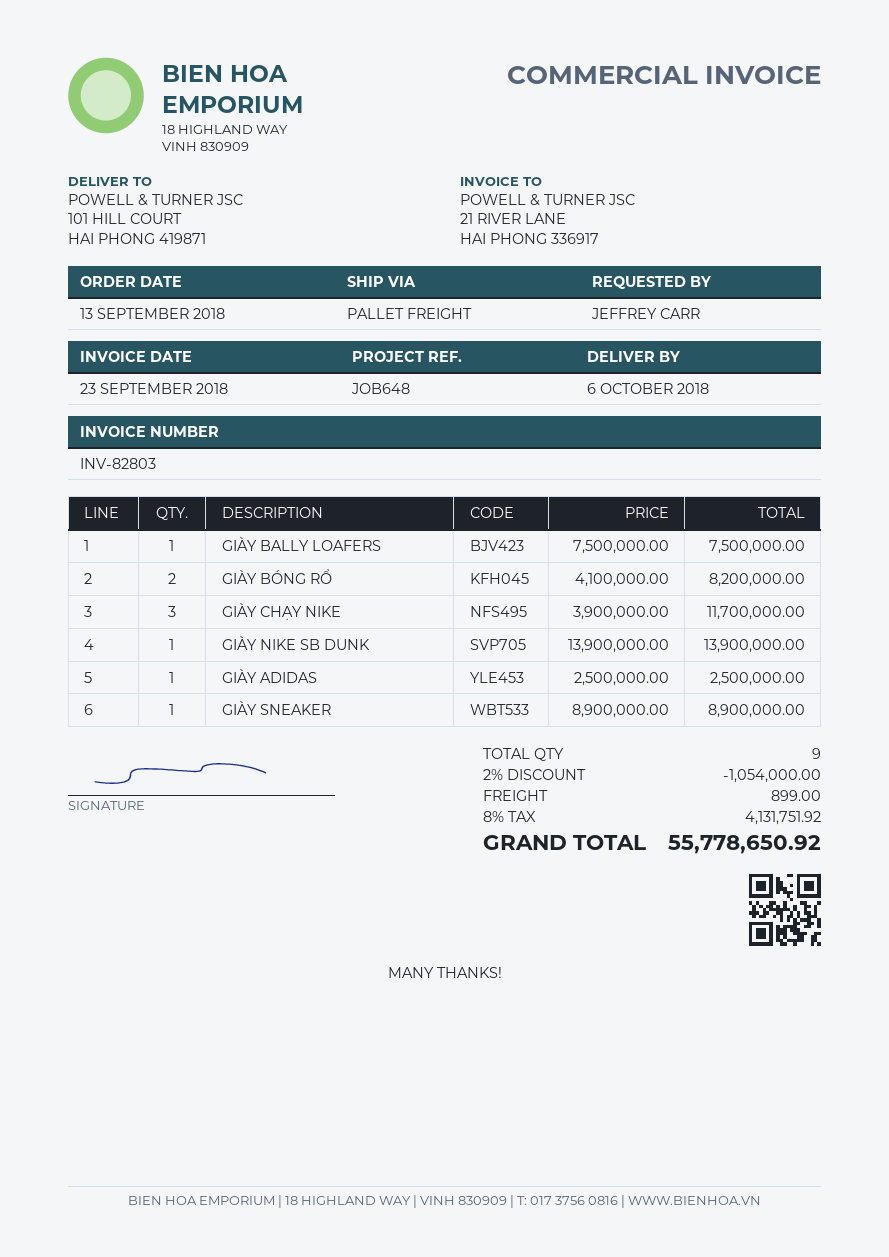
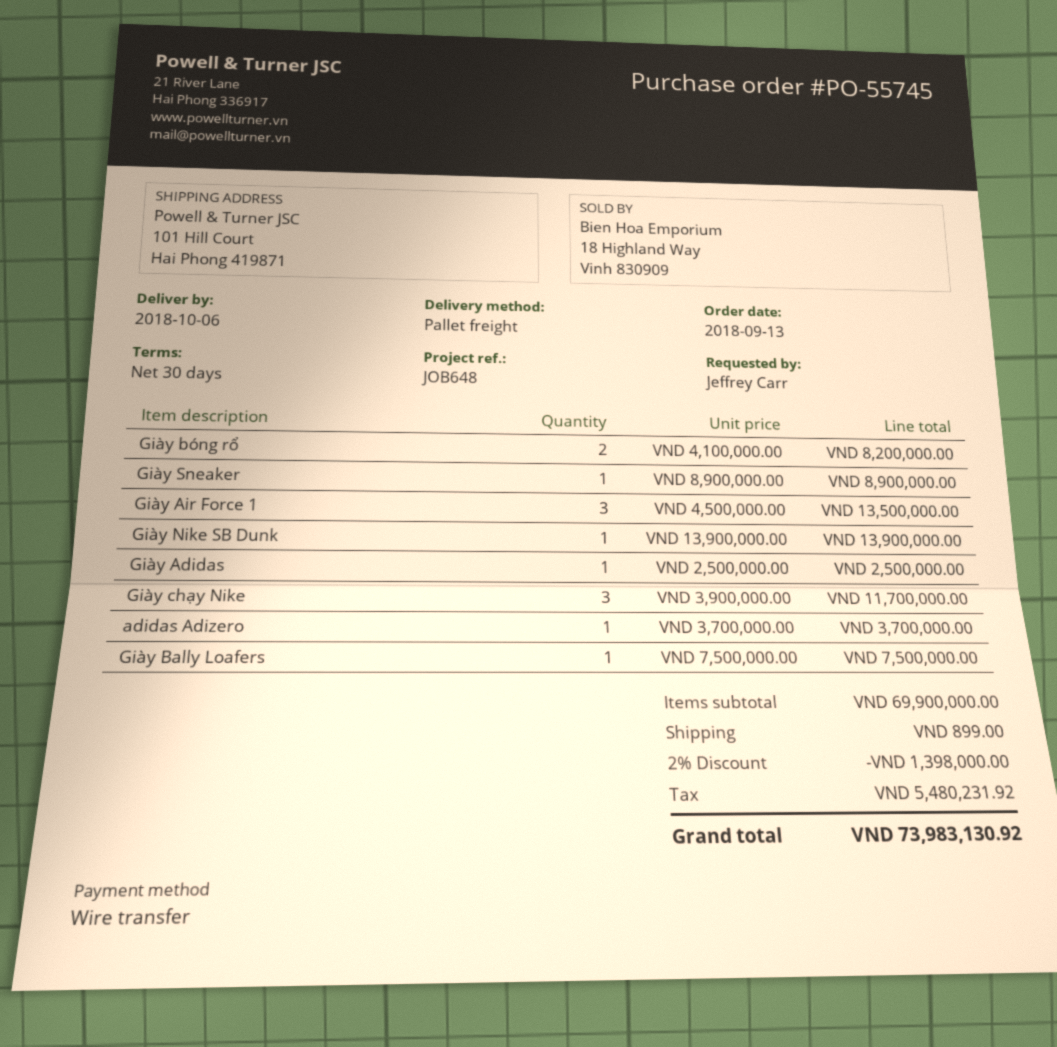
Giày Air Force 1: none -> 3 x 4500000.00 = 13500000.00
adidas Adizero: none -> 1 x 3700000.00 = 3700000.00
discount: 2% = 1054000.00 -> 2% = 1398000.00
tax: 4131751.92 -> 5480231.92
total: 55778650.92 -> 73983130.92

